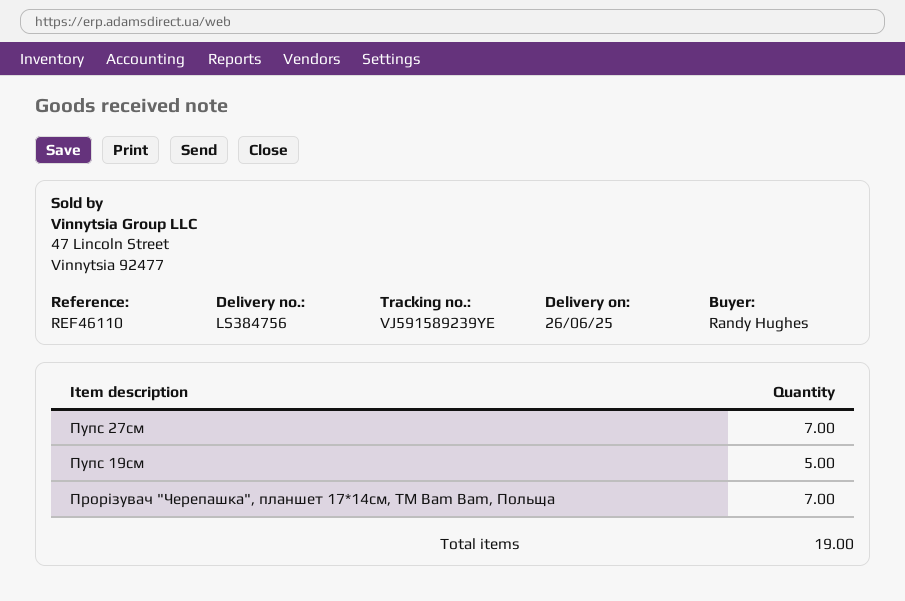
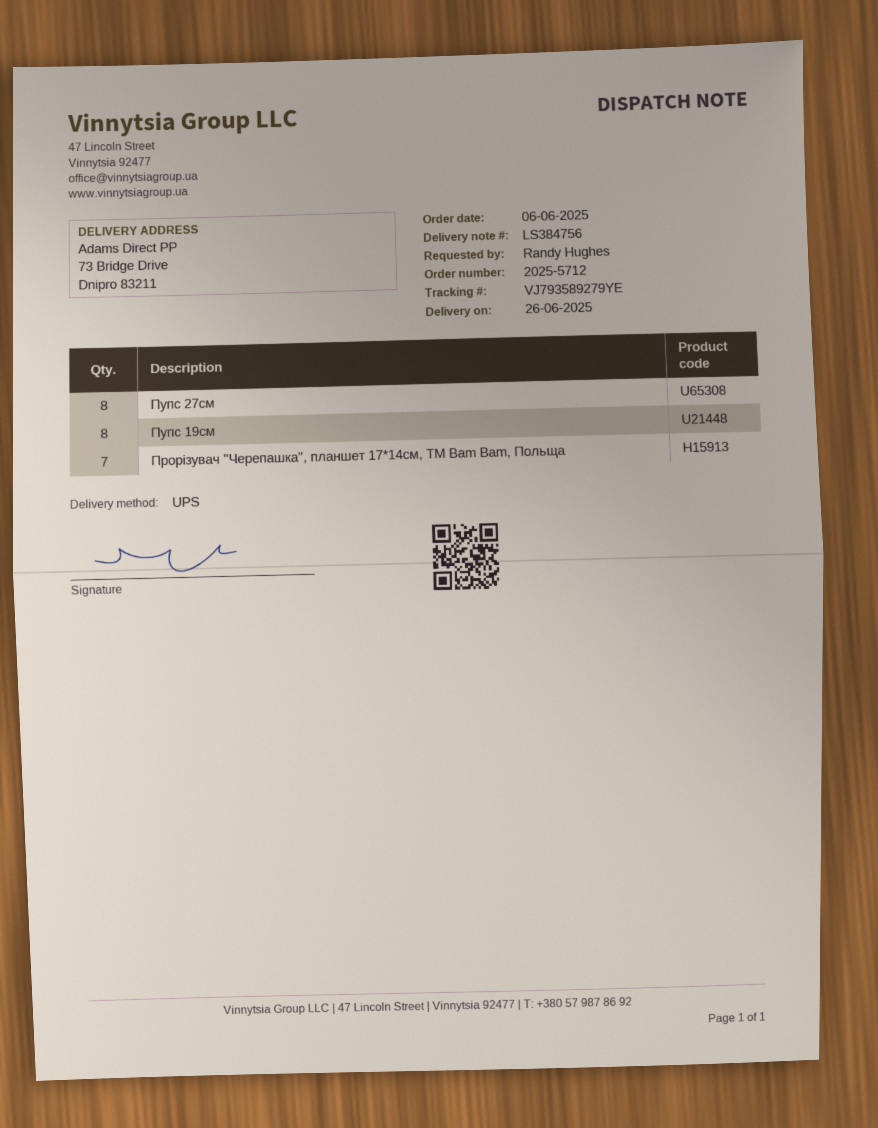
tracking number: VJ591589239YE -> VJ793589279YE
Пупс 27см: 7 -> 8
Пупс 19см: 5 -> 8

